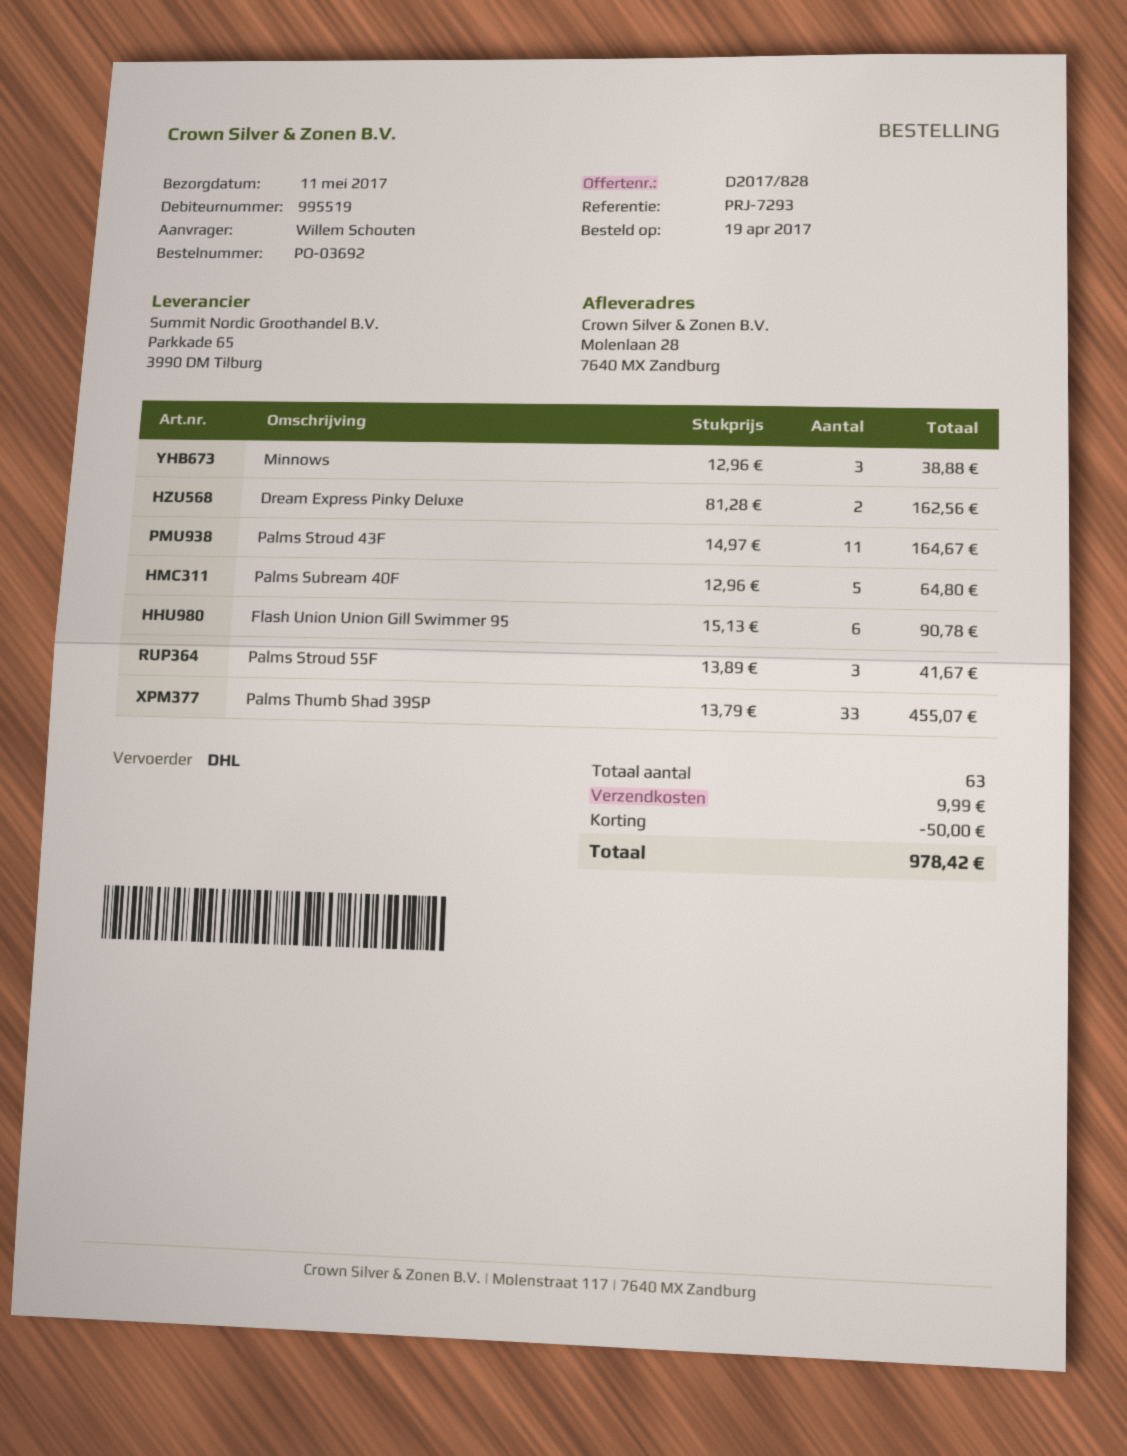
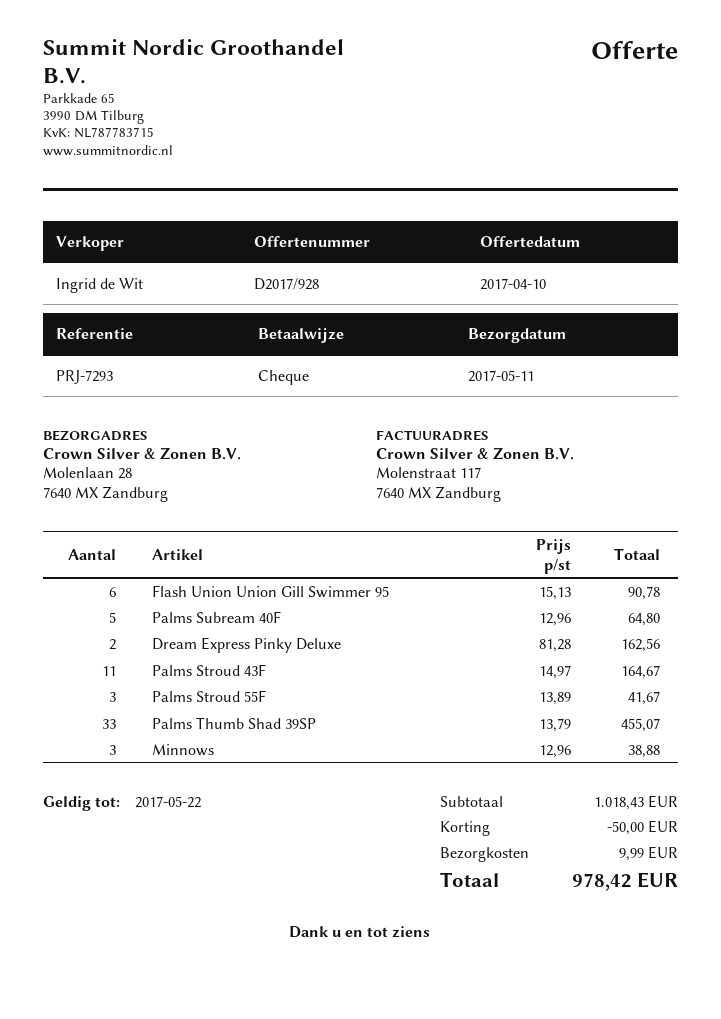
quote number: D2017/828 -> D2017/928

